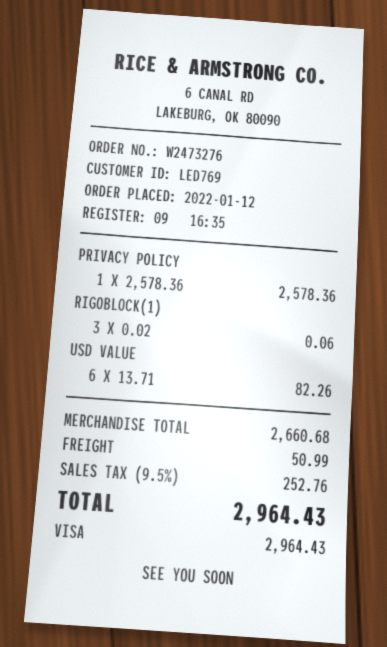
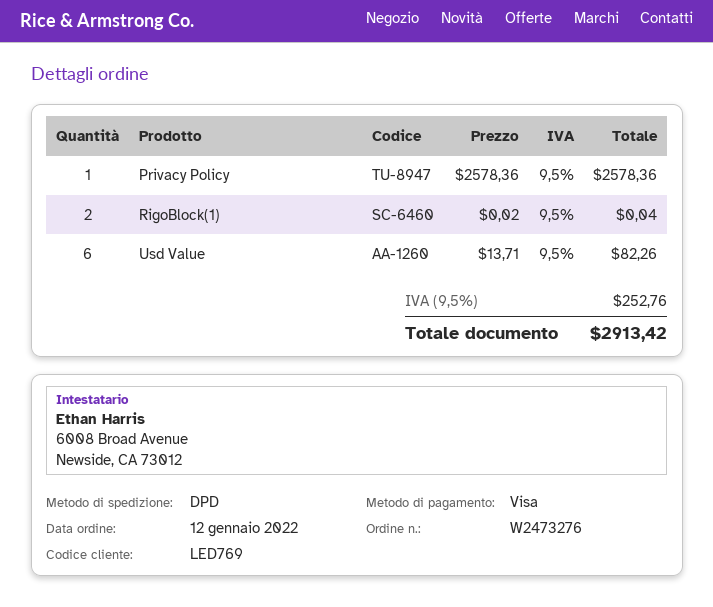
RIGOBLOCK(1): 3 x 0.02 = 0.06 -> 2 x 0.02 = 0.04
shipping: 50.99 -> none
total: 2964.43 -> 2913.42

